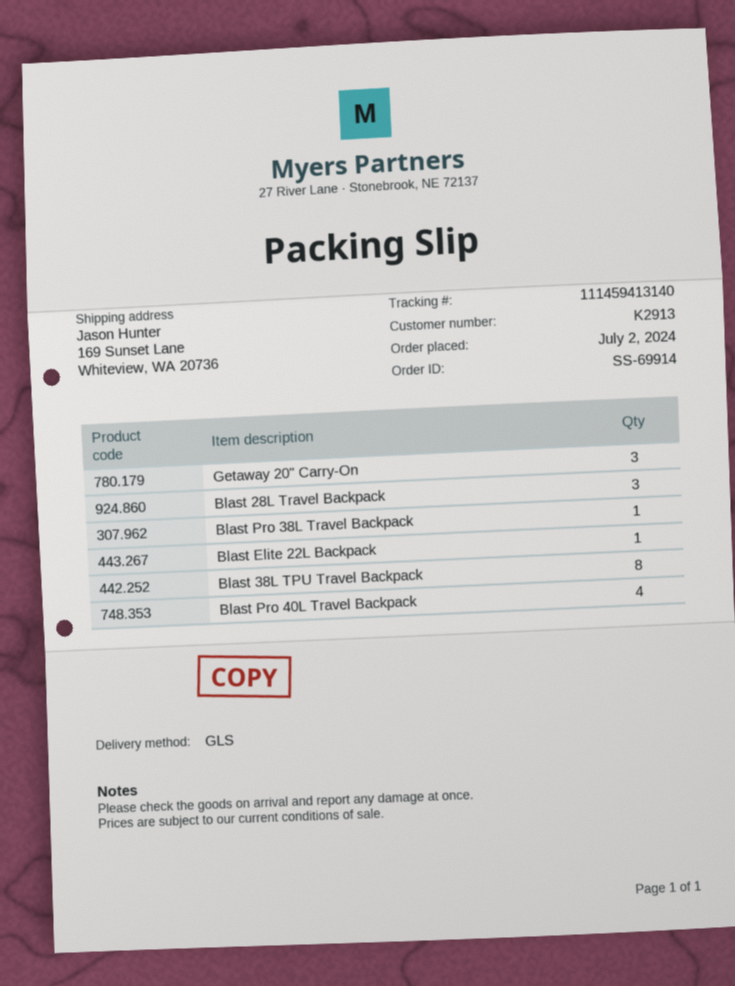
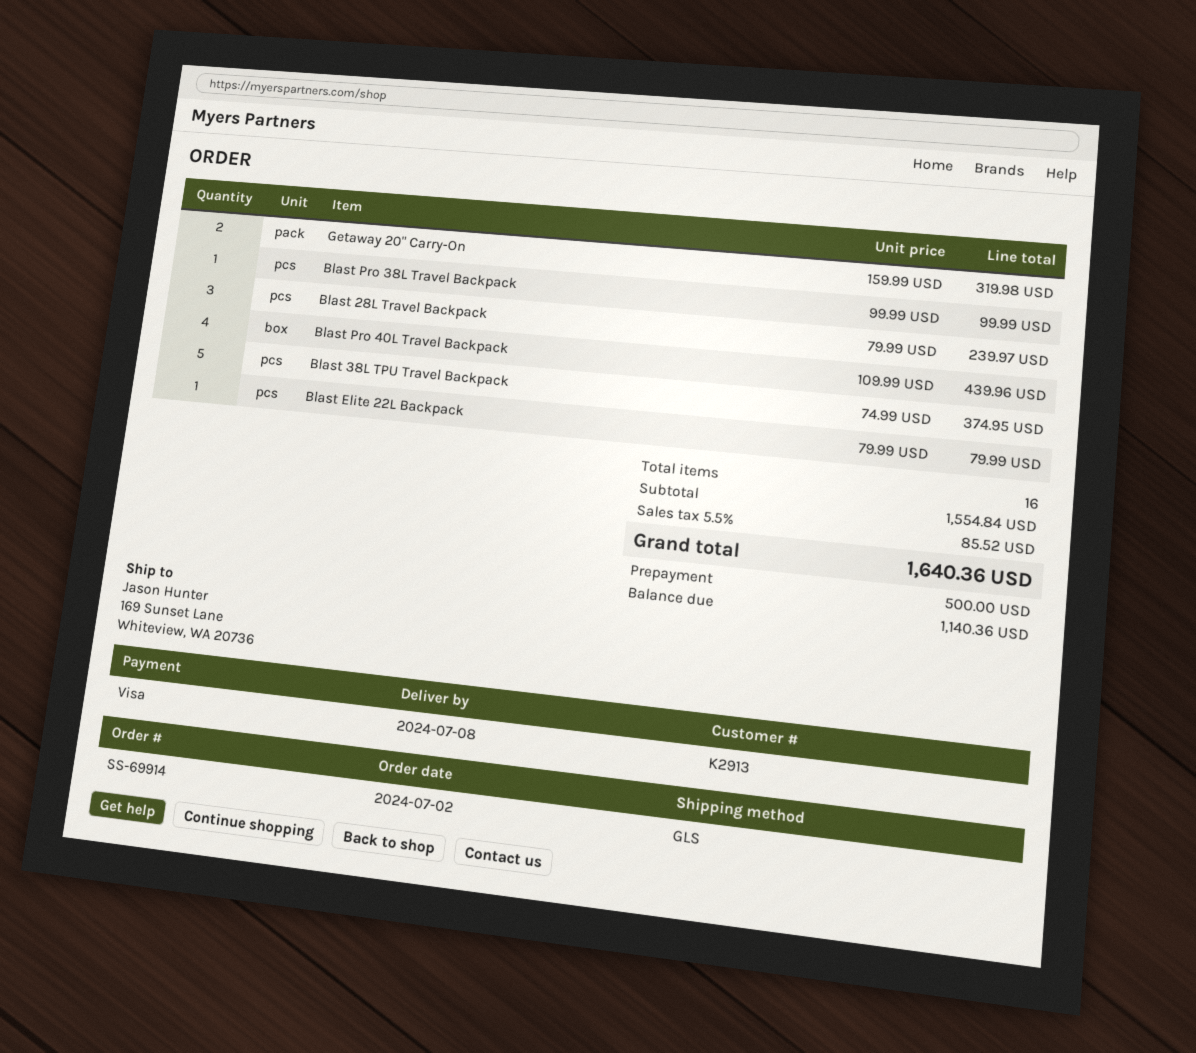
Getaway 20" Carry-On: 3 -> 2
Blast 38L TPU Travel Backpack: 8 -> 5

